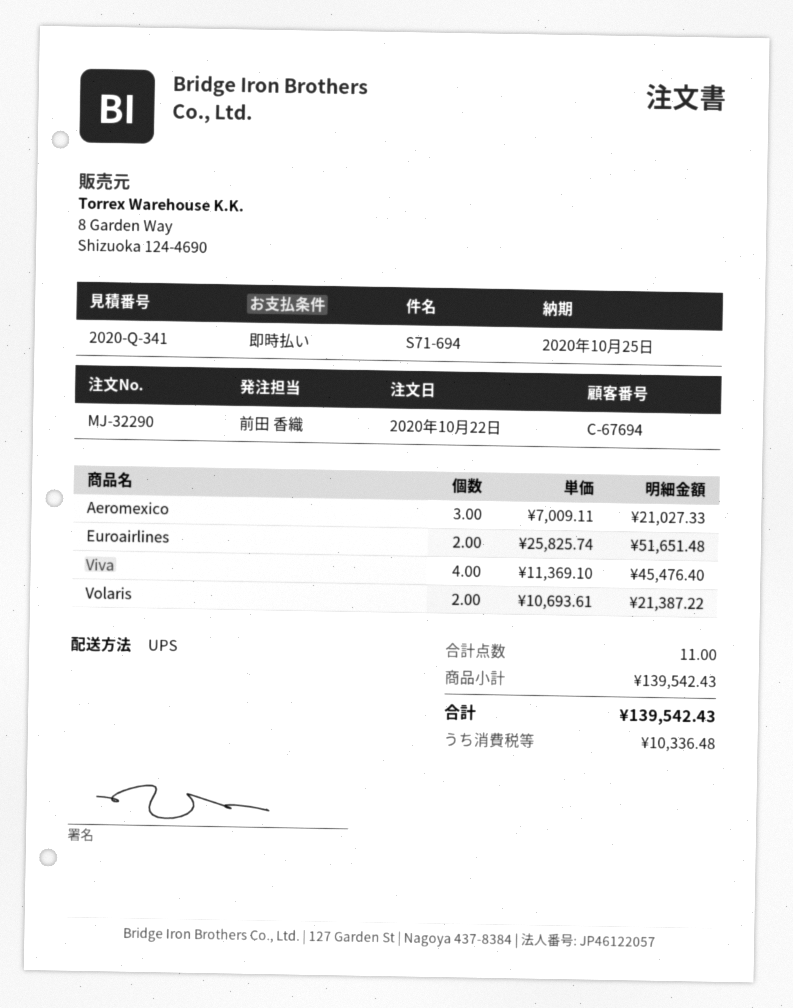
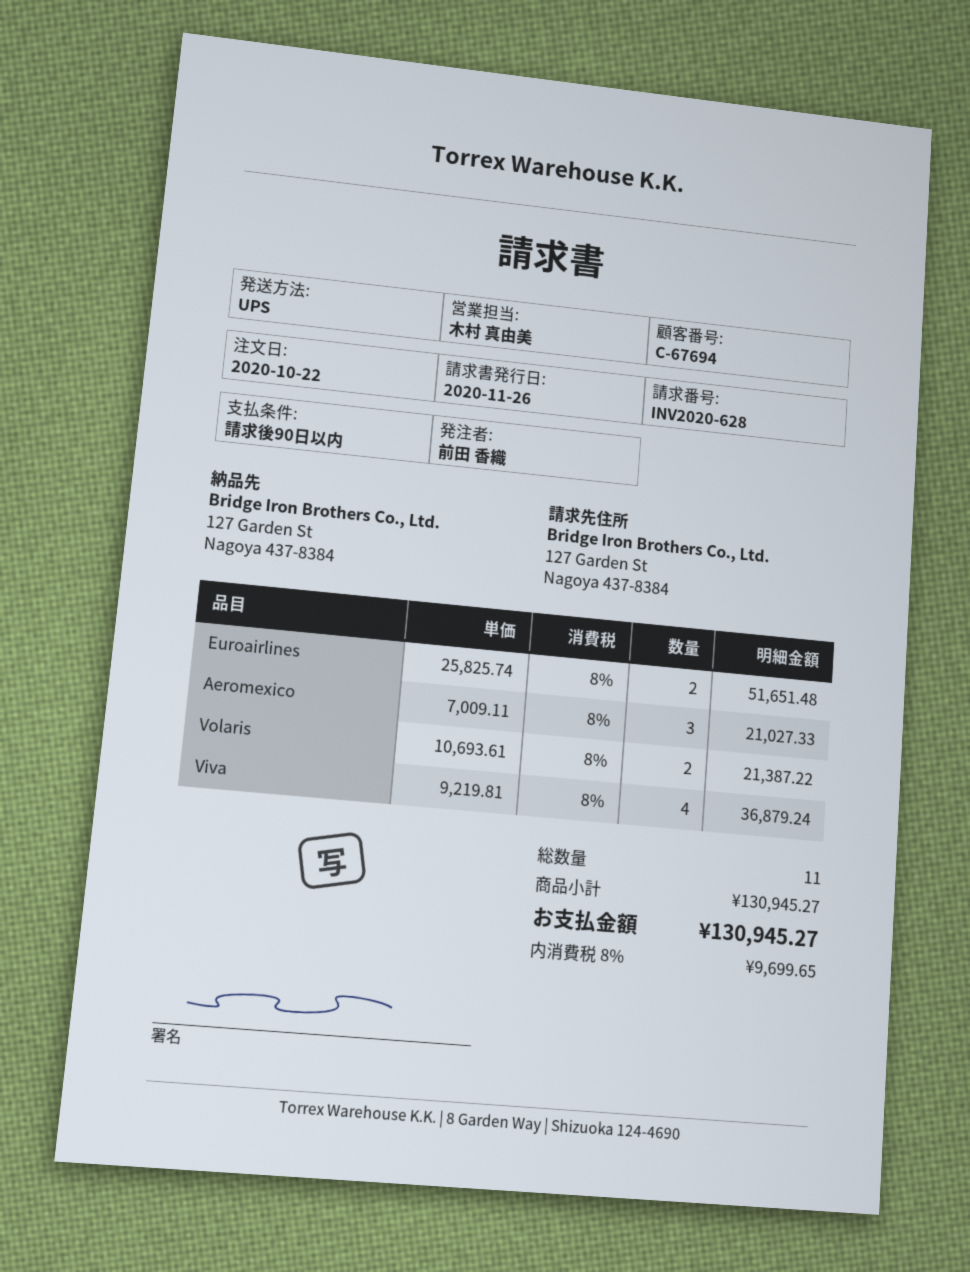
payment terms: on receipt -> 90 days
Viva: 4 x 11369.10 = 45476.40 -> 4 x 9219.81 = 36879.24
subtotal: 139542.43 -> 130945.27
tax: 10336.48 -> 9699.65
total: 139542.43 -> 130945.27

